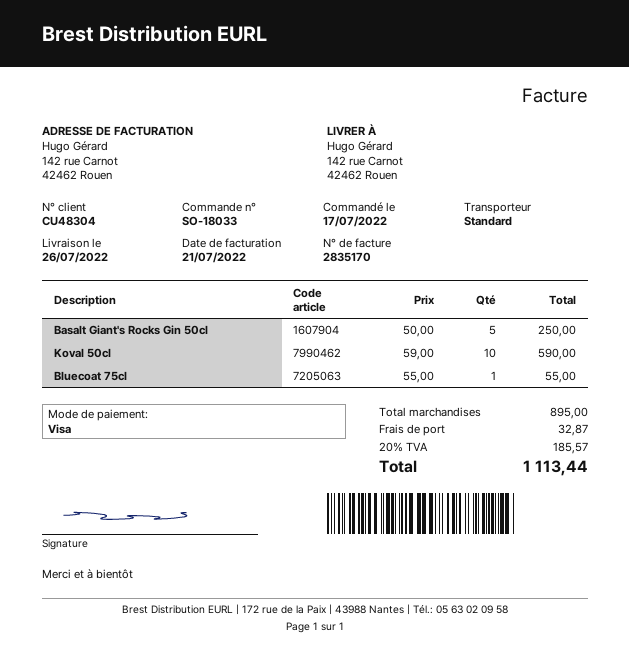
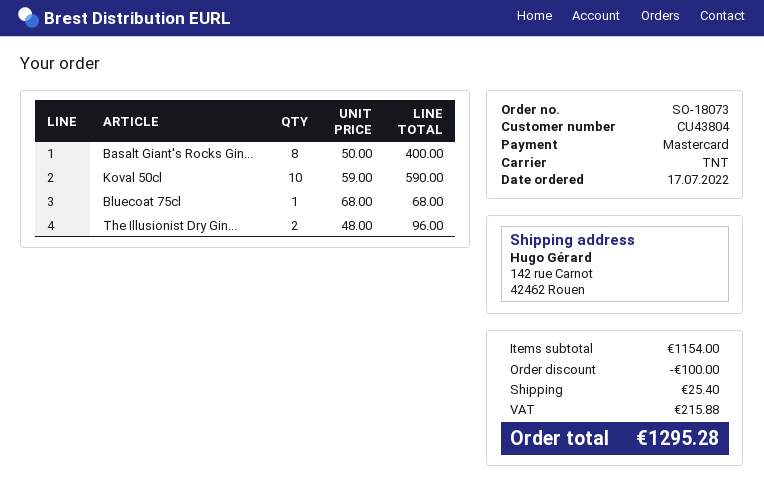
order number: SO-18033 -> SO-18073
customer number: CU48304 -> CU43804
payment method: Visa -> Mastercard
shipping method: standard -> TNT
Basalt Giant's Rocks Gin 50cl: 5 x 50.00 = 250.00 -> 8 x 50.00 = 400.00
Bluecoat 75cl: 1 x 55.00 = 55.00 -> 1 x 68.00 = 68.00
The Illusionist Dry Gin...: none -> 2 x 48.00 = 96.00
subtotal: 895.00 -> 1154.00
discount: none -> 100.00
shipping: 32.87 -> 25.40
tax: 185.57 -> 215.88
total: 1113.44 -> 1295.28

